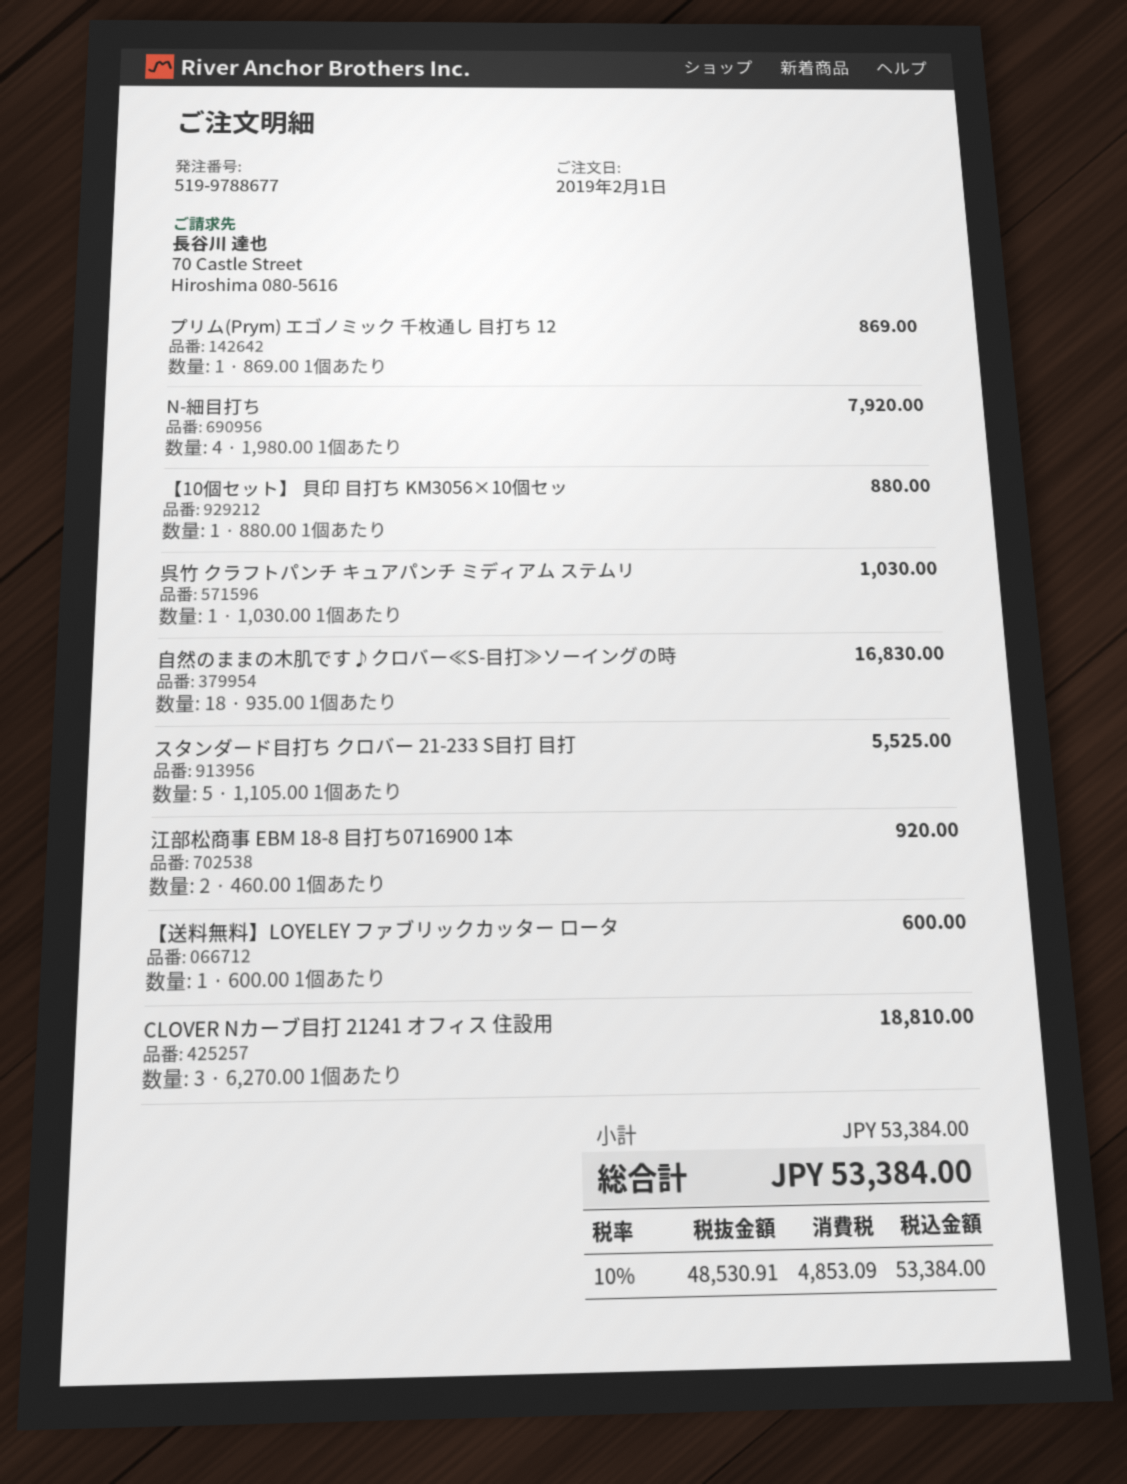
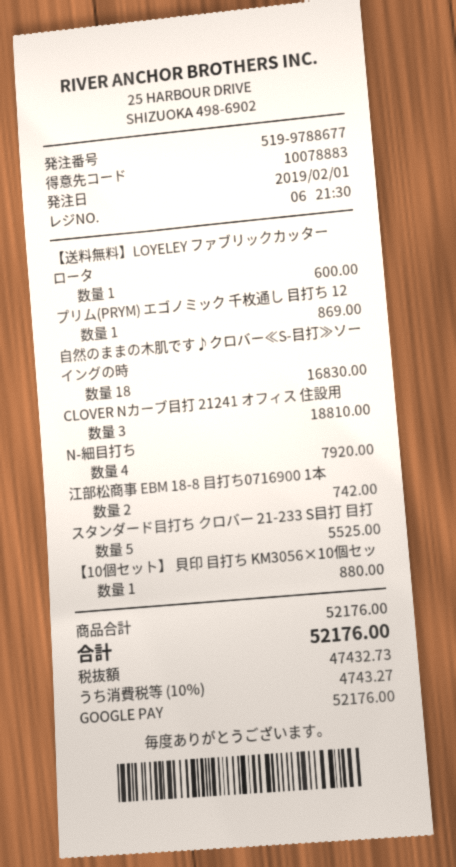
呉竹 クラフトパンチ キュアパンチ ミディアム ステムリ: 1 for 1030.00 -> none
江部松商事 EBM 18-8 目打ち0716900 1本: 2 for 920.00 -> 2 for 742.00
subtotal: 53384.00 -> 52176.00
net: 48530.91 -> 47432.73
tax: 10% = 4853.09 -> 10% = 4743.27
total: 53384.00 -> 52176.00

